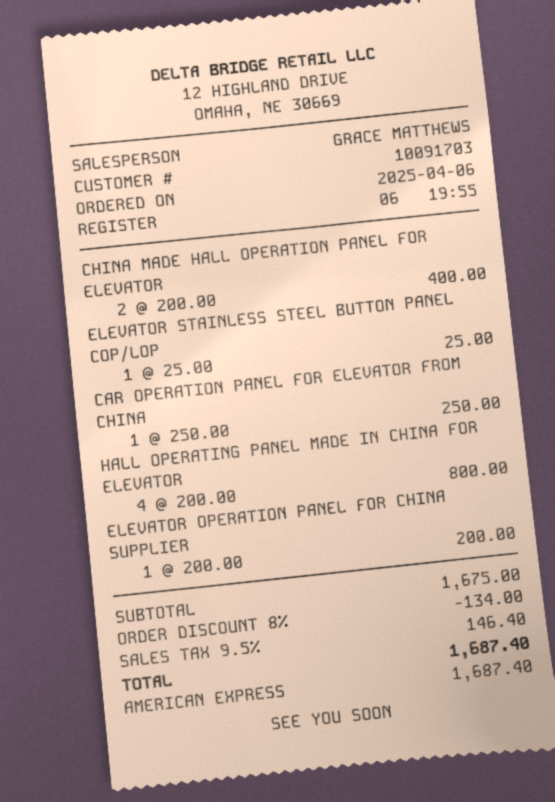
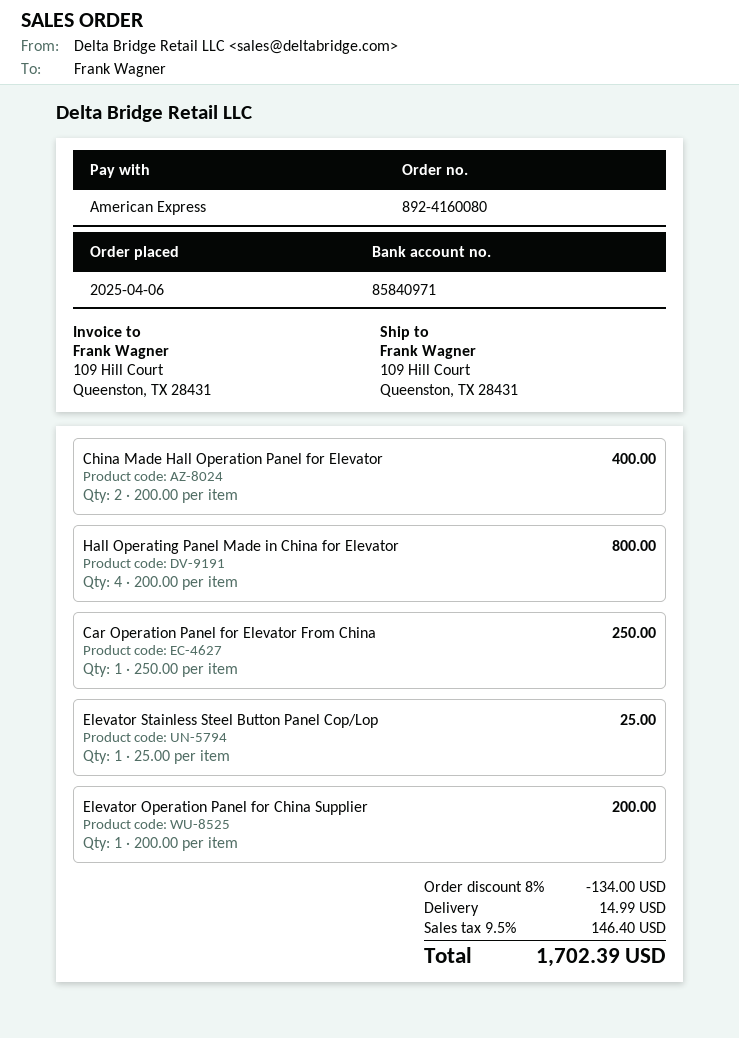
shipping: none -> 14.99
total: 1687.40 -> 1702.39

